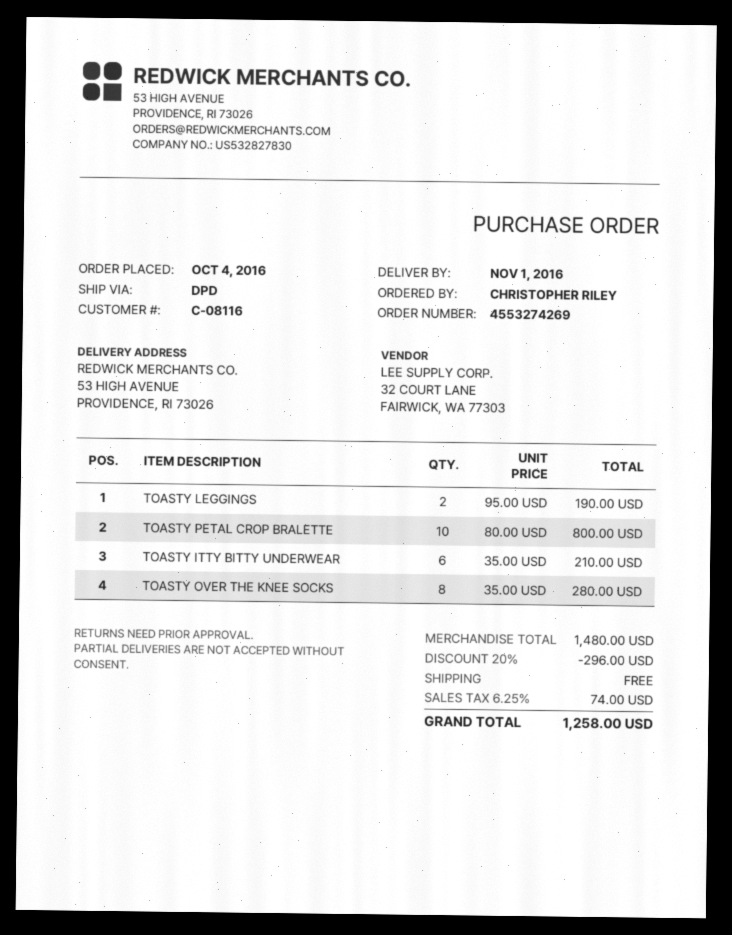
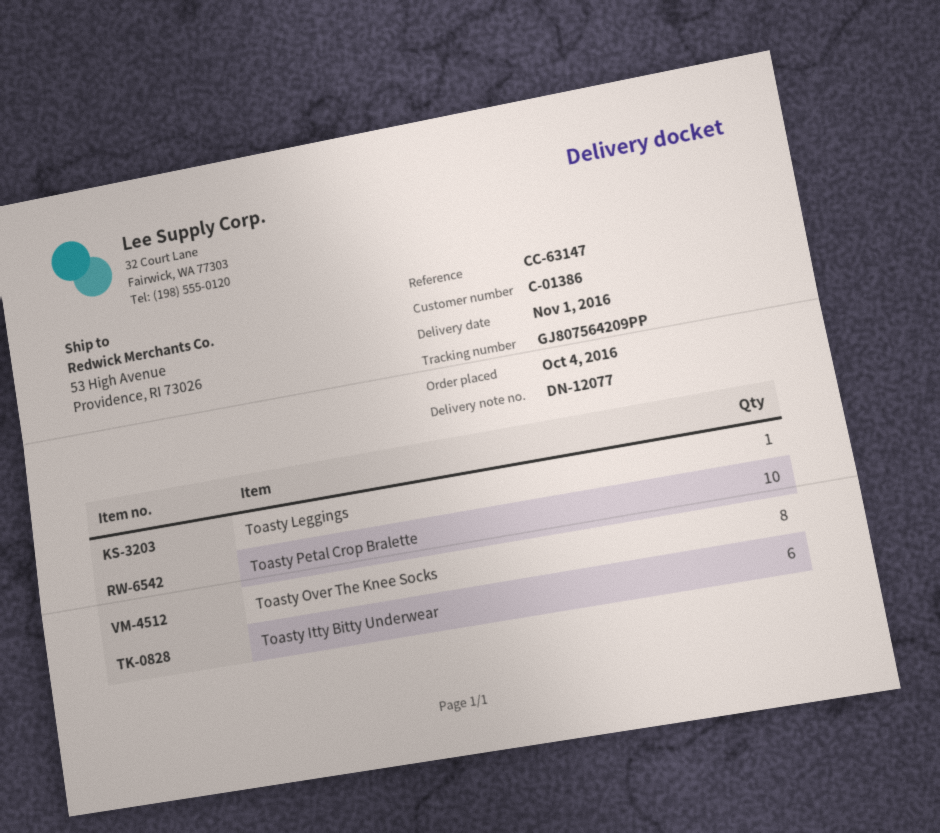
customer number: C-08116 -> C-01386
TOASTY LEGGINGS: 2 -> 1

